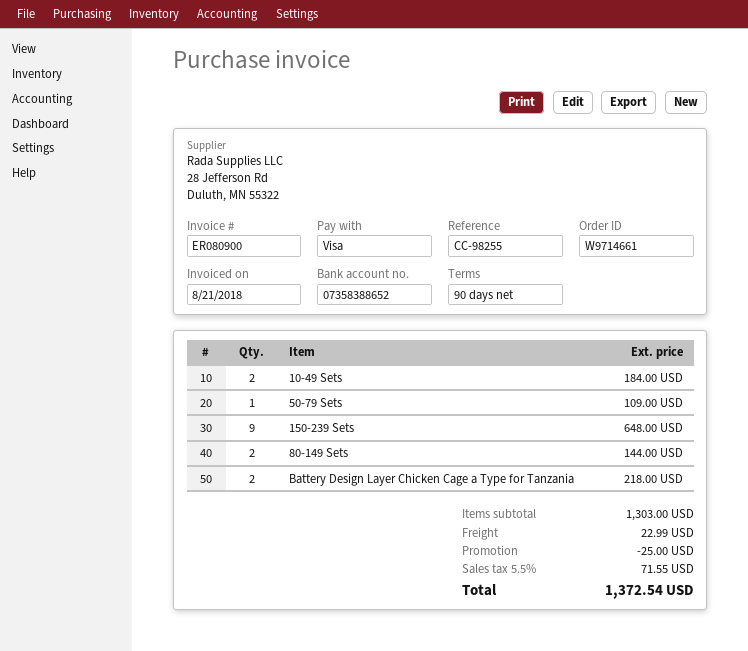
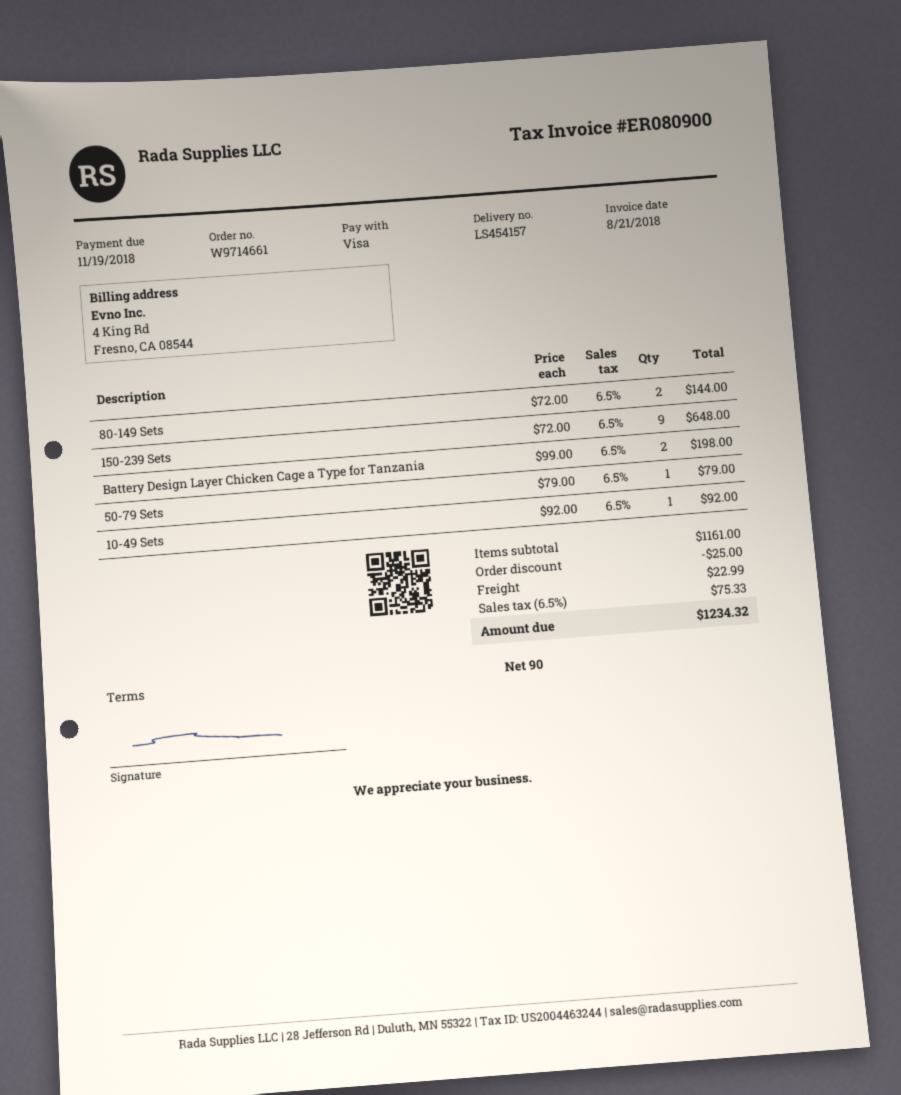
10-49 Sets: 2 for 184.00 -> 1 for 92.00
50-79 Sets: 1 for 109.00 -> 1 for 79.00
Battery Design Layer Chicken Cage a Type for Tanzania: 2 for 218.00 -> 2 for 198.00
subtotal: 1303.00 -> 1161.00
tax: 5.5% = 71.55 -> 6.5% = 75.33
total: 1372.54 -> 1234.32

